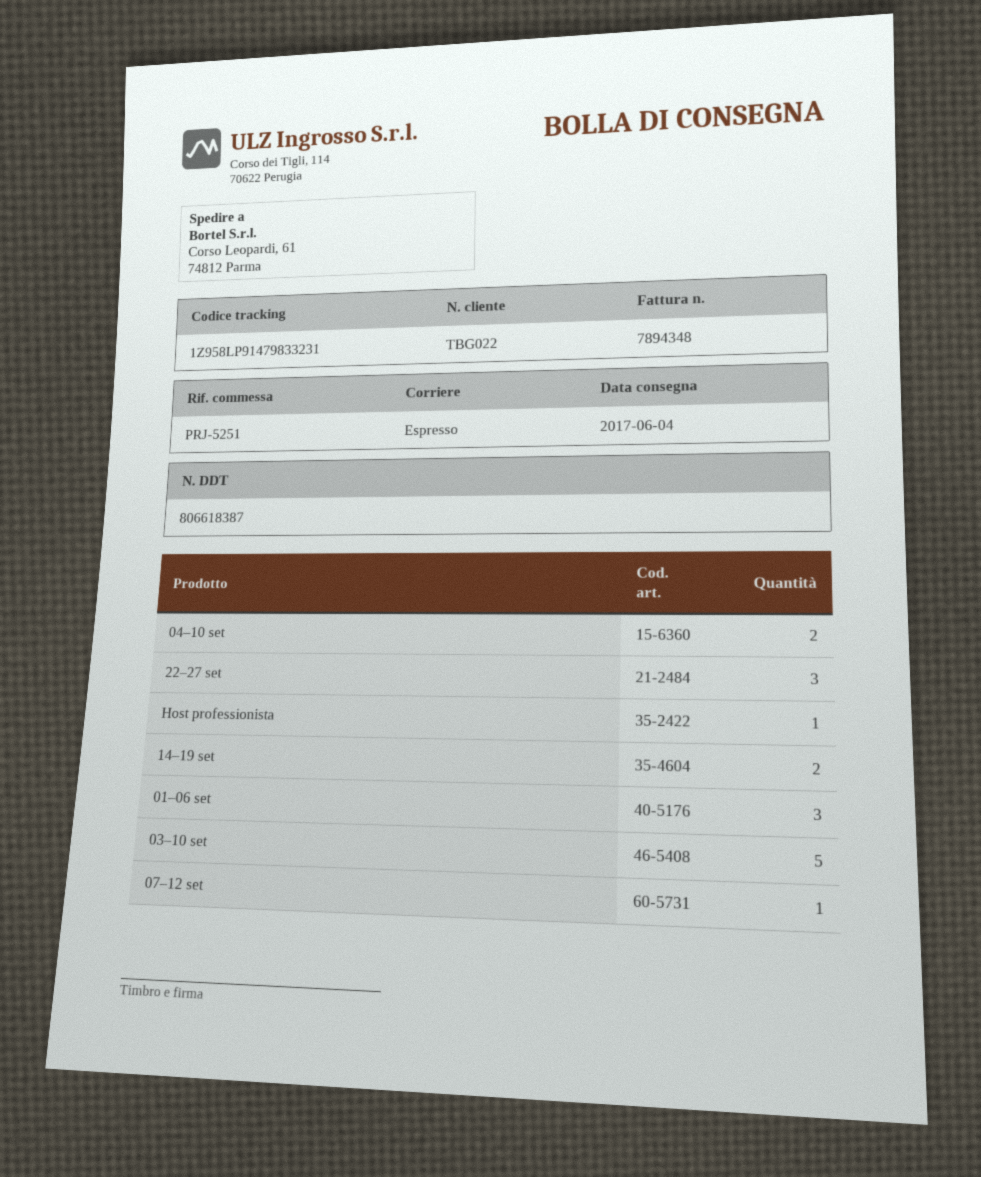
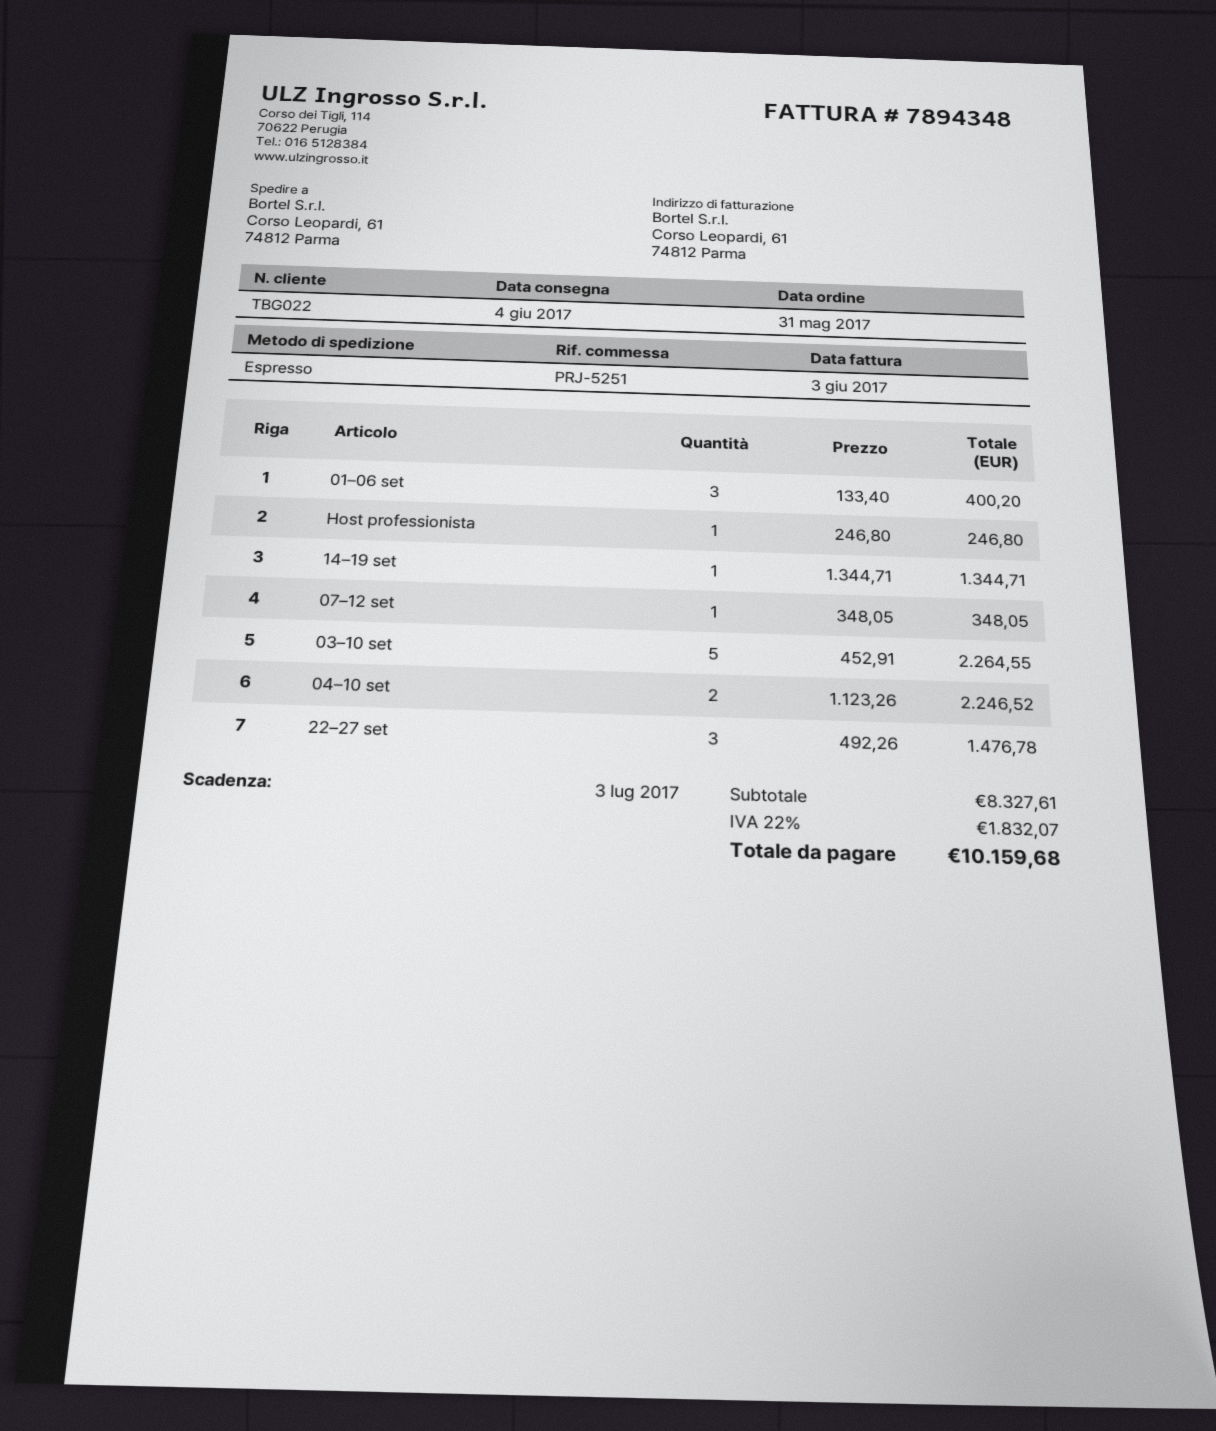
14–19 set: 2 -> 1

